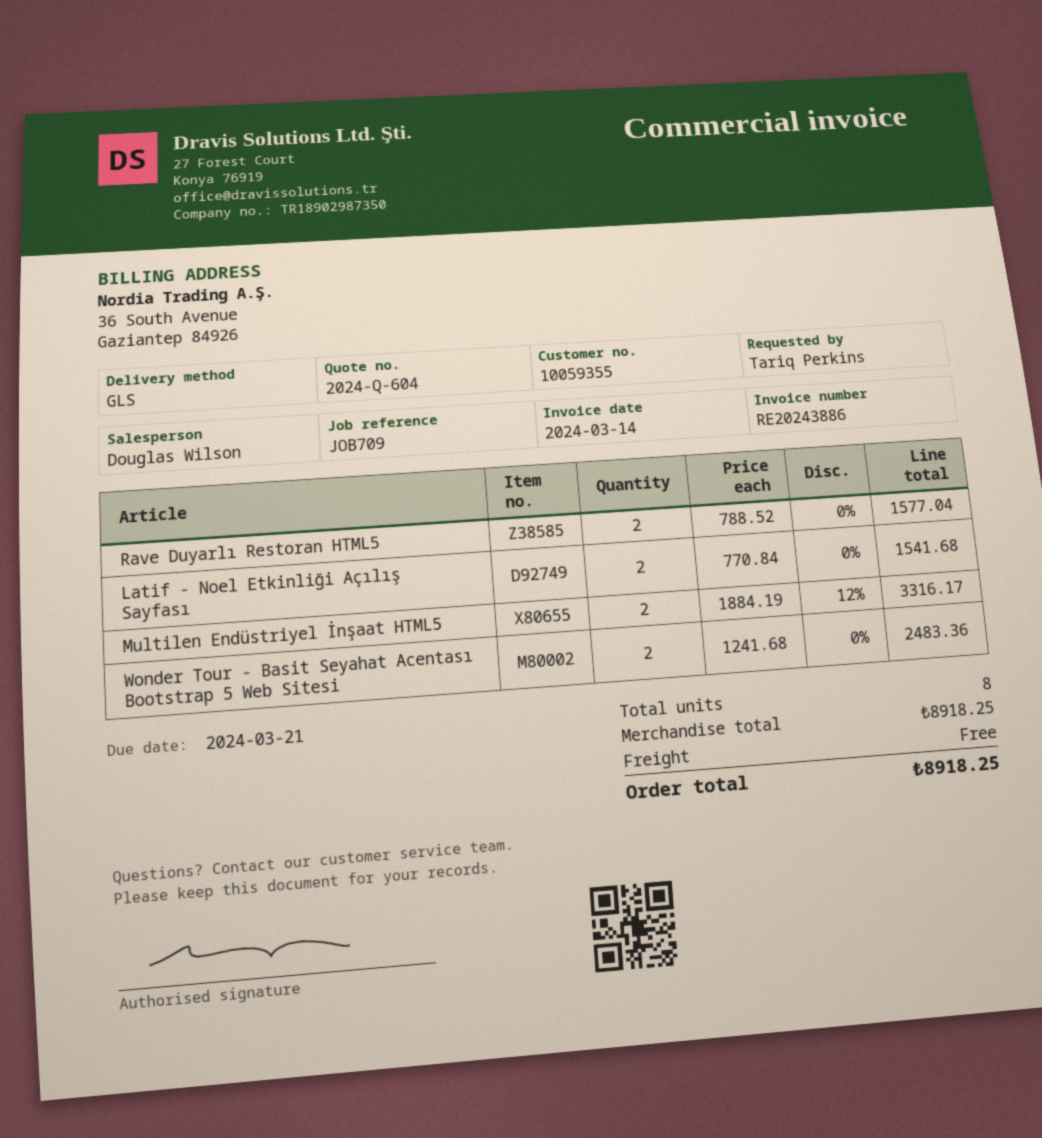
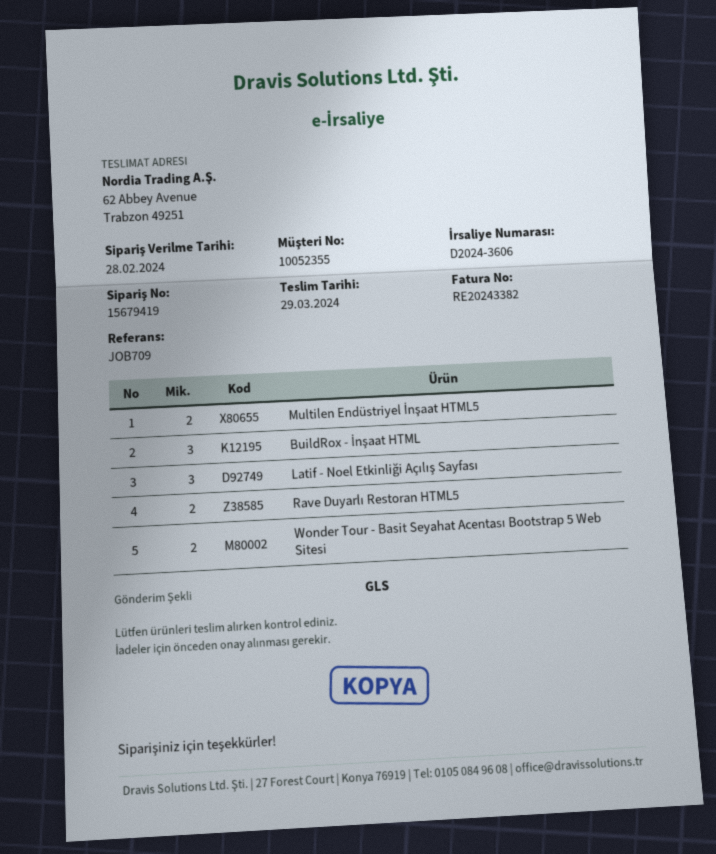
invoice number: RE20243886 -> RE20243382
customer number: 10059355 -> 10052355
Latif - Noel Etkinliği Açılış Sayfası: 2 -> 3
BuildRox - İnşaat HTML: none -> 3

